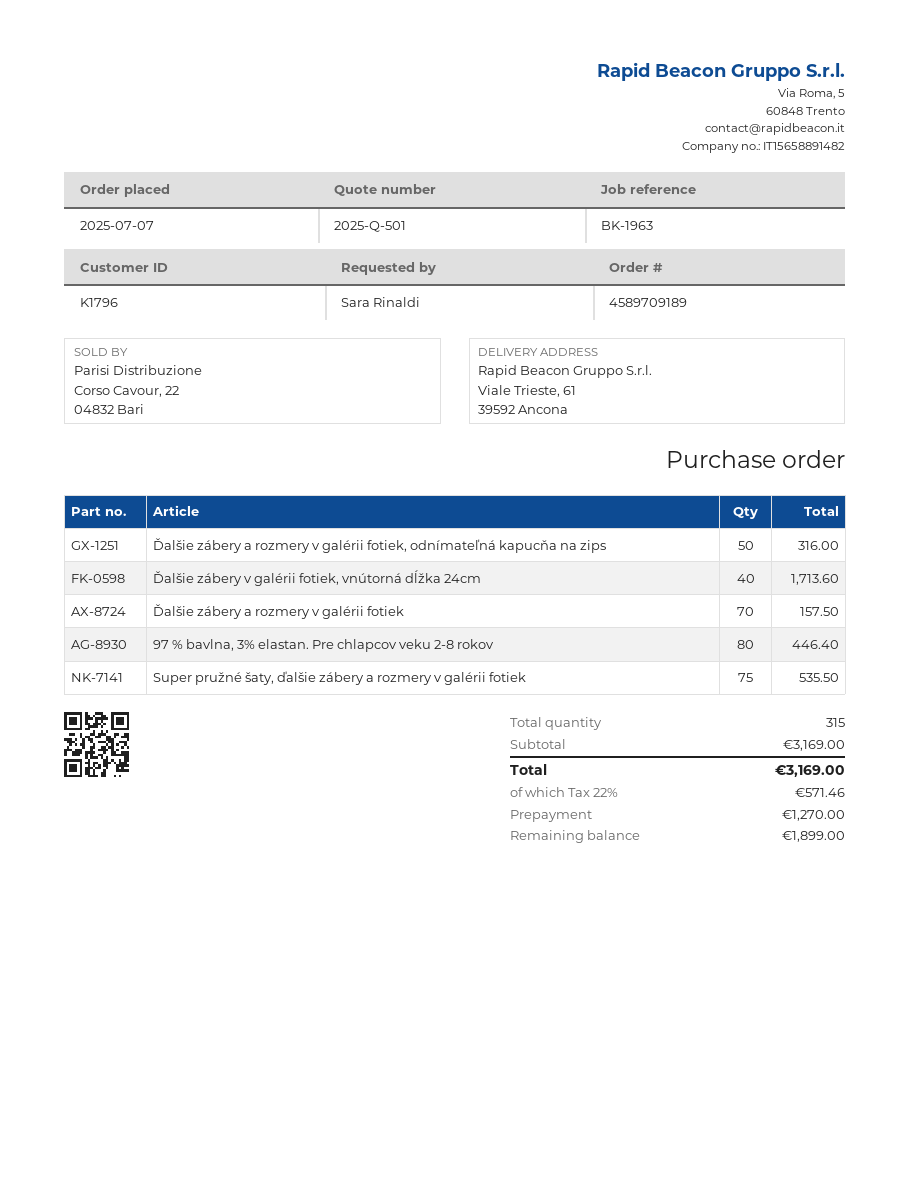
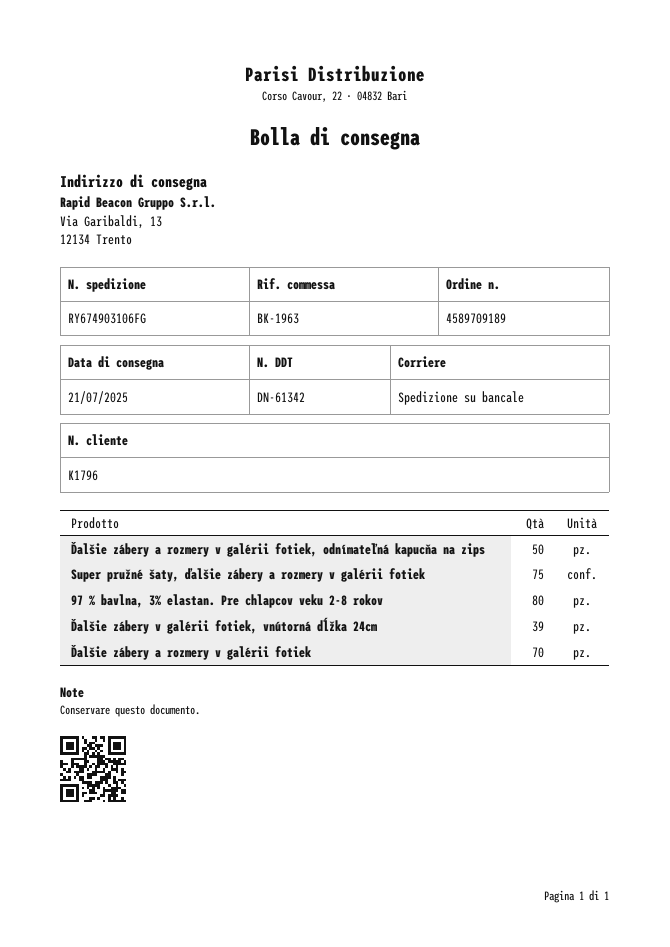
ship to: Viale Trieste, 61, 39592 Ancona -> Via Garibaldi, 13, 12134 Trento
Ďalšie zábery v galérii fotiek, vnútorná dĺžka 24cm: 40 -> 39

